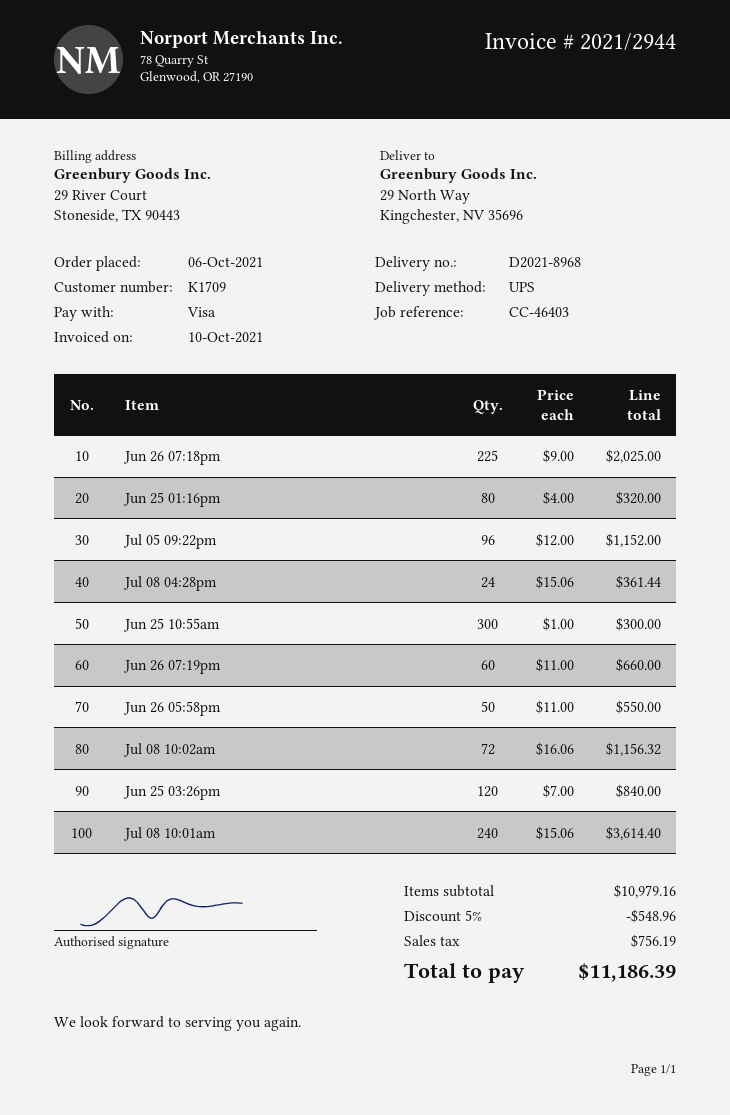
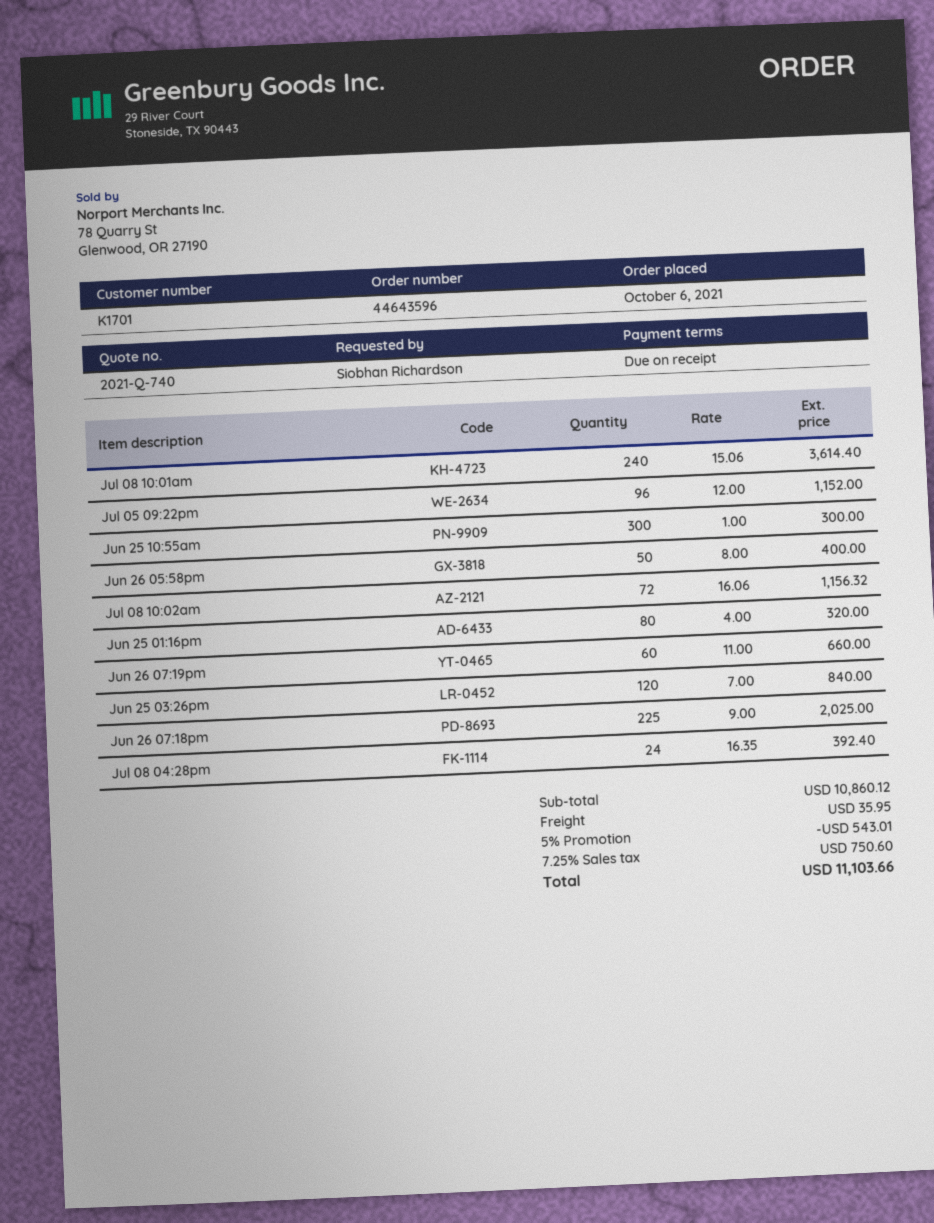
customer number: K1709 -> K1701
Jul 08 04:28pm: 24 x 15.06 = 361.44 -> 24 x 16.35 = 392.40
Jun 26 05:58pm: 50 x 11.00 = 550.00 -> 50 x 8.00 = 400.00
subtotal: 10979.16 -> 10860.12
discount: 5% = 548.96 -> 5% = 543.01
shipping: none -> 35.95
tax: 756.19 -> 750.60
total: 11186.39 -> 11103.66

